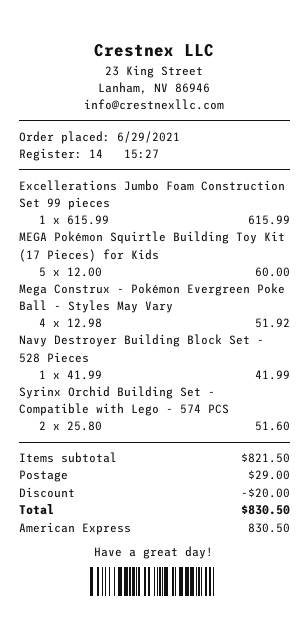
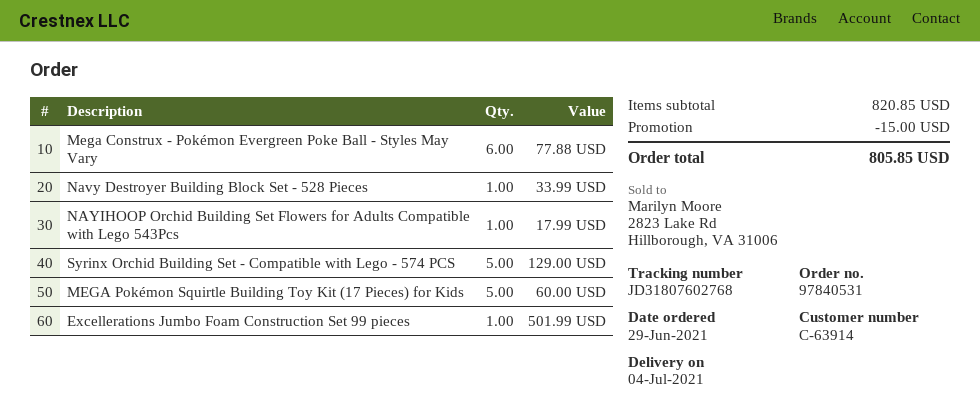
Excellerations Jumbo Foam Construction Set 99 pieces: 1 for 615.99 -> 1 for 501.99
Mega Construx - Pokémon Evergreen Poke Ball - Styles May Vary: 4 for 51.92 -> 6 for 77.88
Navy Destroyer Building Block Set - 528 Pieces: 1 for 41.99 -> 1 for 33.99
Syrinx Orchid Building Set - Compatible with Lego - 574 PCS: 2 for 51.60 -> 5 for 129.00
NAYIHOOP Orchid Building Set Flowers for Adults Compatible with Lego 543Pcs: none -> 1 for 17.99
subtotal: 821.50 -> 820.85
discount: 20.00 -> 15.00
shipping: 29.00 -> none
total: 830.50 -> 805.85

